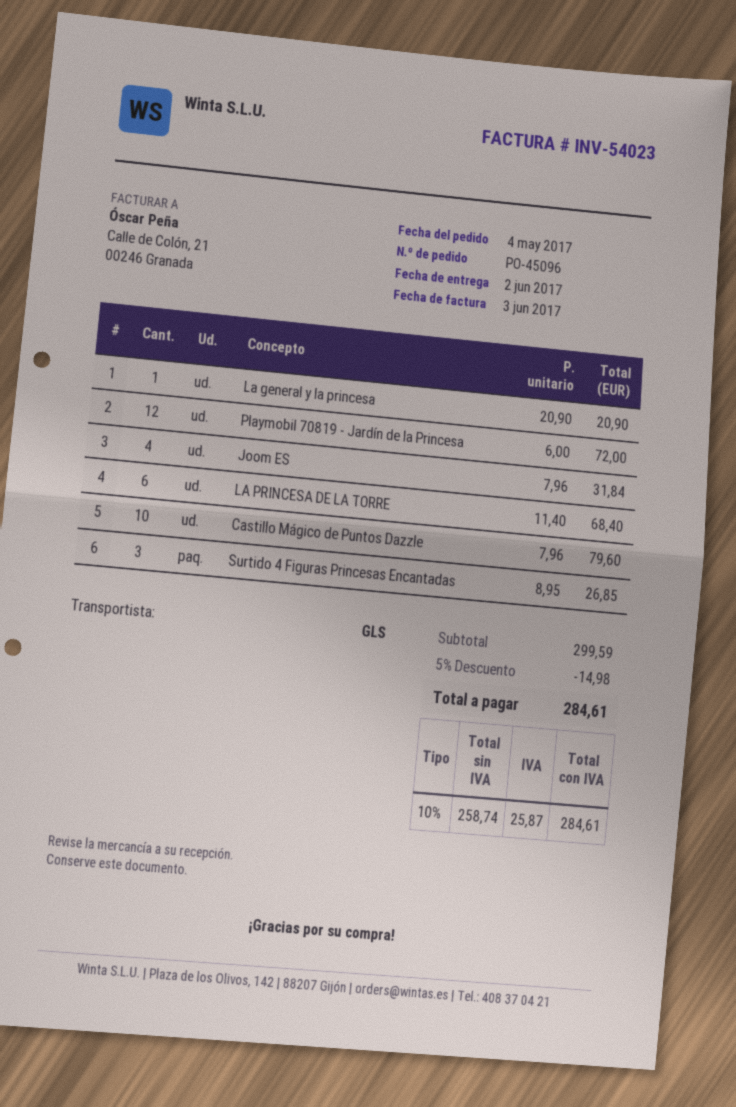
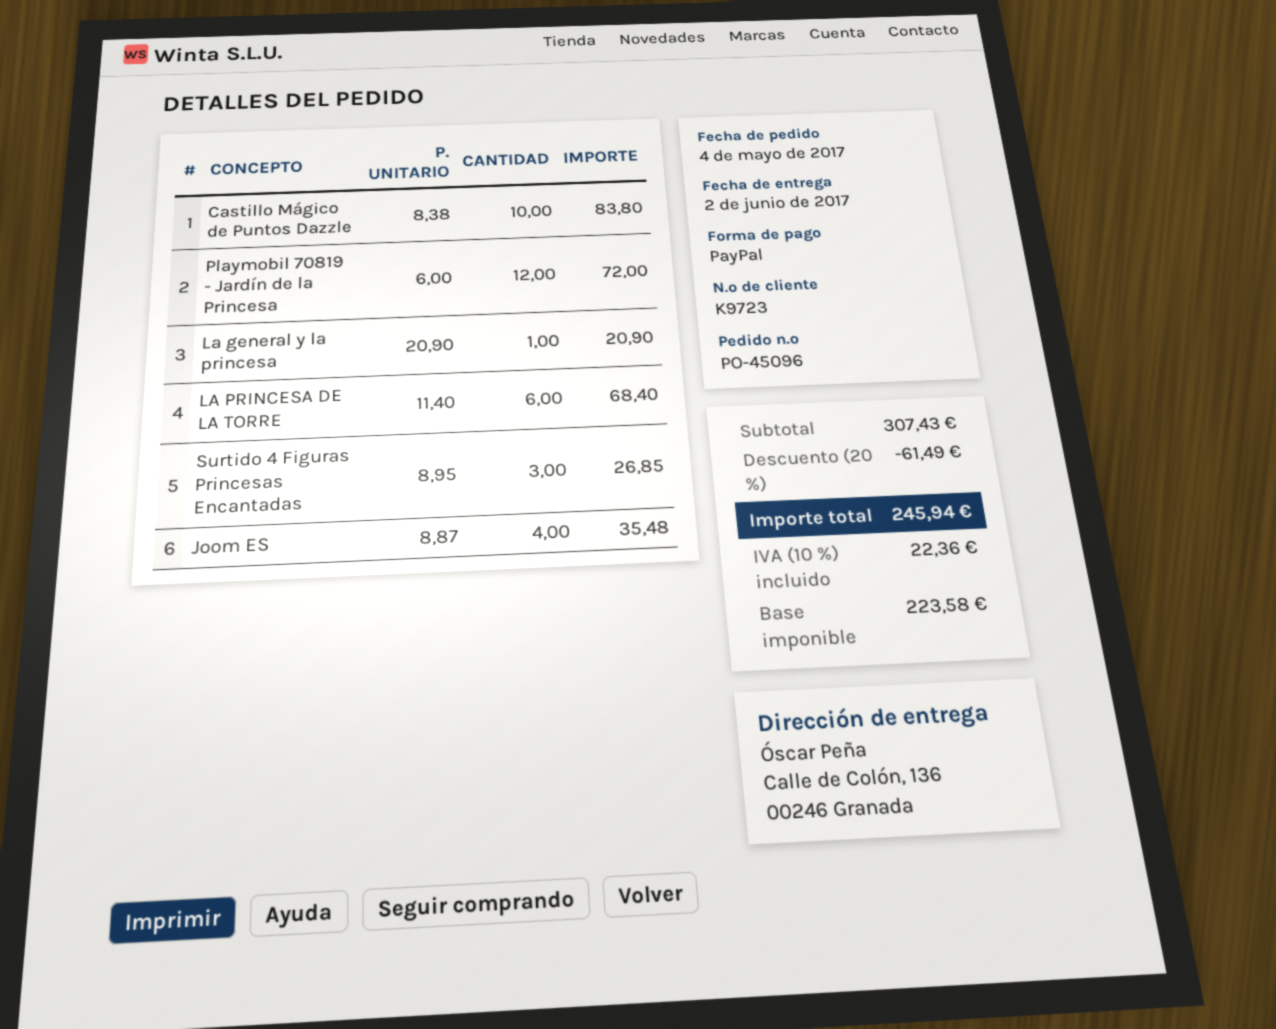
Joom ES: 4 x 7.96 = 31.84 -> 4 x 8.87 = 35.48
Castillo Mágico de Puntos Dazzle: 10 x 7.96 = 79.60 -> 10 x 8.38 = 83.80
subtotal: 299.59 -> 307.43
discount: 5% = 14.98 -> 20% = 61.49
net: 258.74 -> 223.58
tax: 10% = 25.87 -> 10% = 22.36
total: 284.61 -> 245.94

